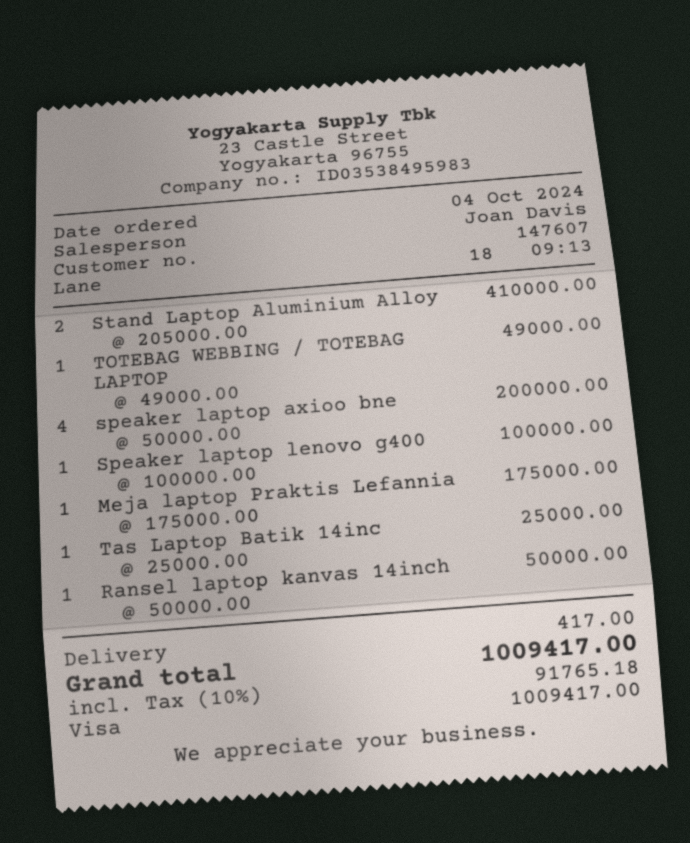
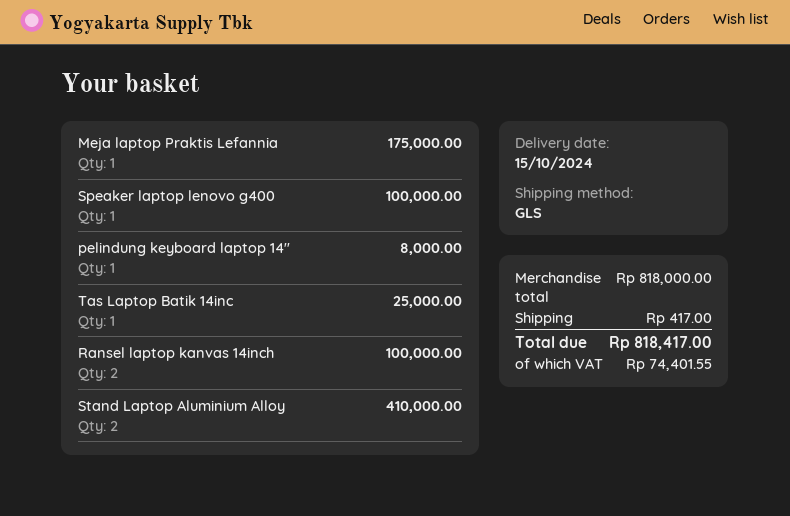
TOTEBAG WEBBING / TOTEBAG LAPTOP: 1 for 49000.00 -> none
speaker laptop axioo bne: 4 for 200000.00 -> none
Ransel laptop kanvas 14inch: 1 for 50000.00 -> 2 for 100000.00
pelindung keyboard laptop 14": none -> 1 for 8000.00
tax: 91765.18 -> 74401.55
total: 1009417.00 -> 818417.00

